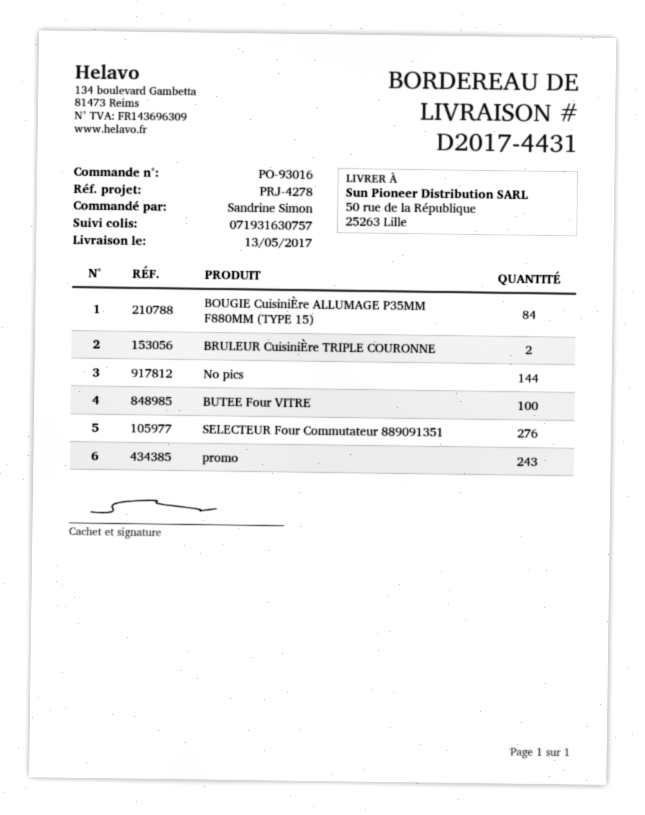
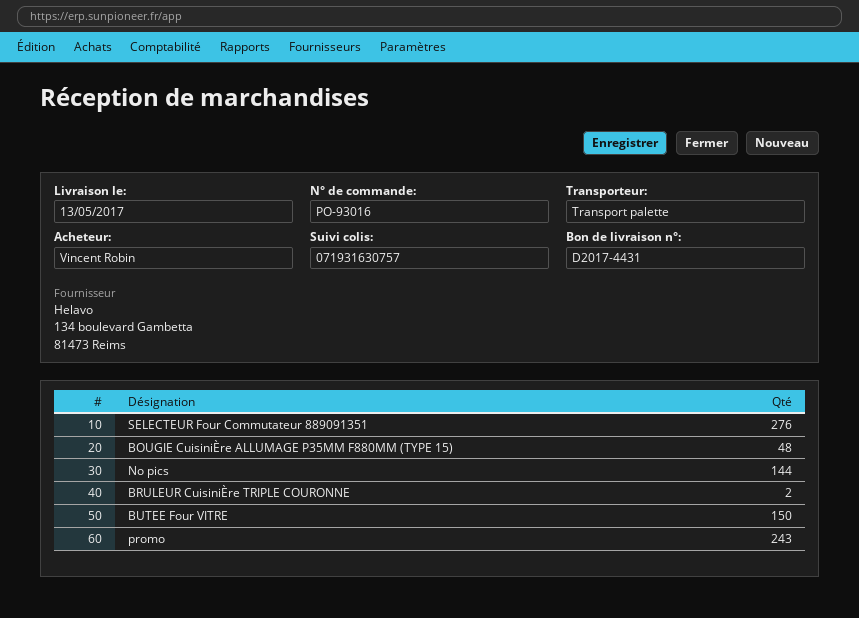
ordered by: Sandrine Simon -> Vincent Robin
BOUGIE CuisiniÈre ALLUMAGE P35MM F880MM (TYPE 15): 84 -> 48
BUTEE Four VITRE: 100 -> 150

